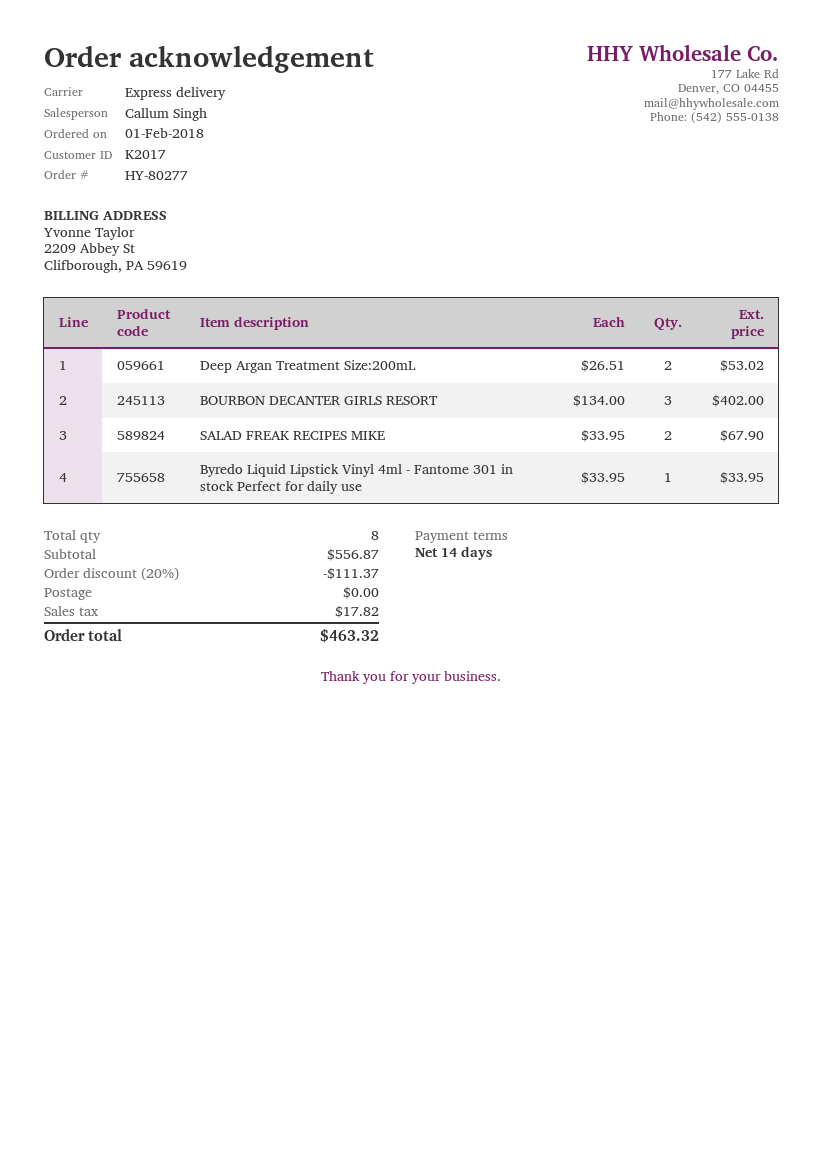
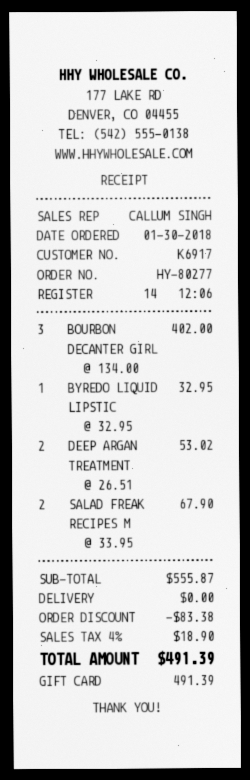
order date: 2018-02-01 -> 2018-01-30
customer number: K2017 -> K6917
Byredo Liquid Lipstick Vinyl 4ml - Fantome 301 in stock Perfect for daily use: 1 x 33.95 = 33.95 -> 1 x 32.95 = 32.95
subtotal: 556.87 -> 555.87
discount: 111.37 -> 83.38
tax: 17.82 -> 18.90
total: 463.32 -> 491.39

